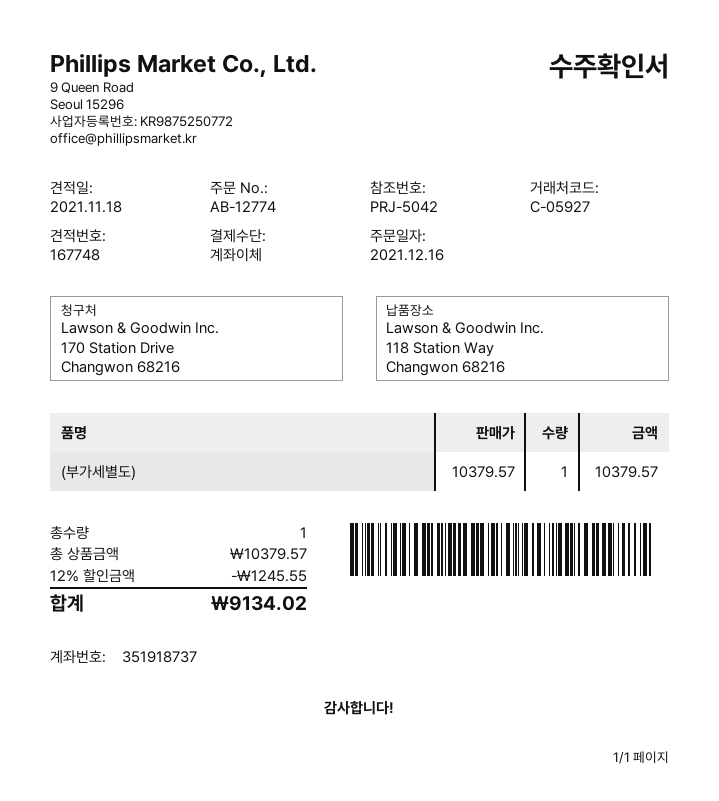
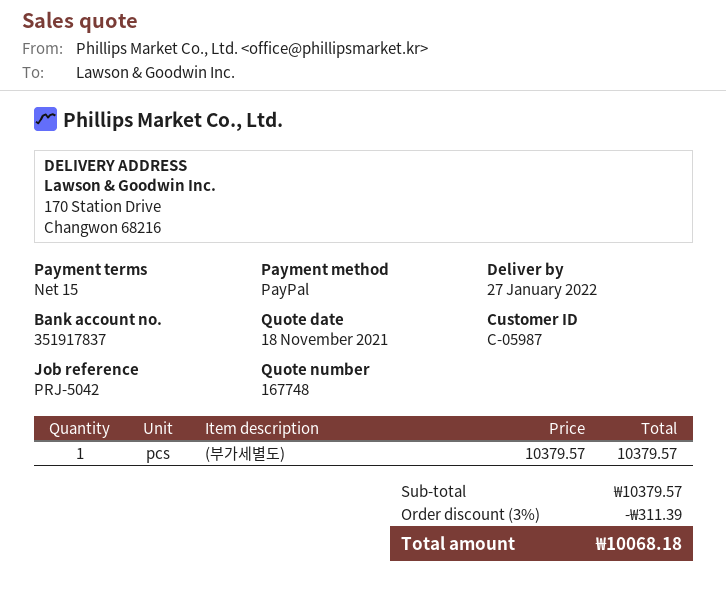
customer number: C-05927 -> C-05987
payment method: bank transfer -> PayPal
bank account: 351918737 -> 351917837
ship to: 118 Station Way, Changwon 68216 -> 170 Station Drive, Changwon 68216
discount: 12% = 1245.55 -> 3% = 311.39
total: 9134.02 -> 10068.18

